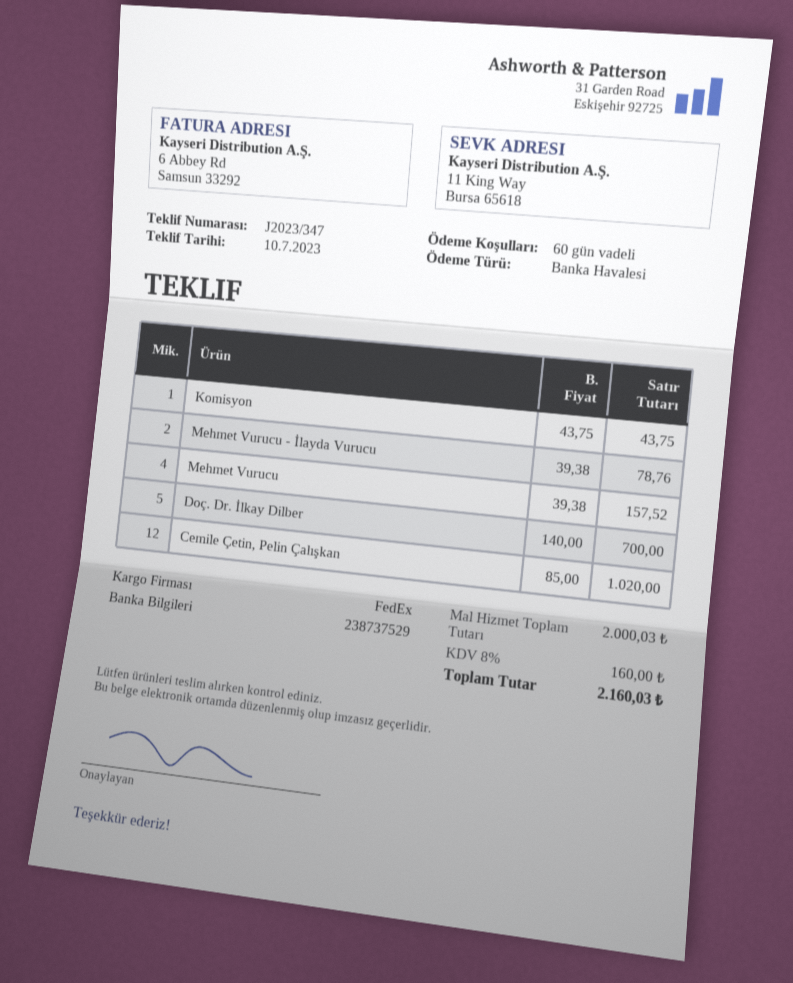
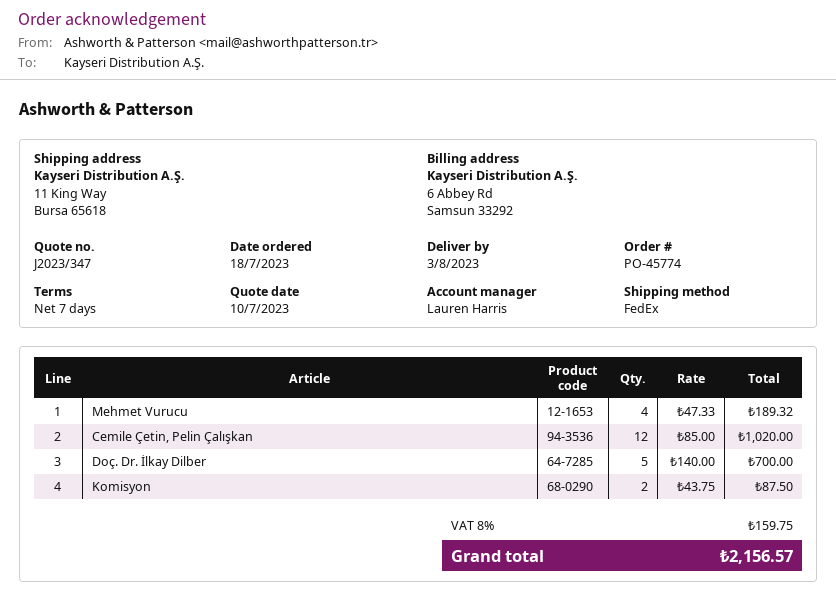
payment terms: 60 days -> 7 days
Komisyon: 1 x 43.75 = 43.75 -> 2 x 43.75 = 87.50
Mehmet Vurucu - İlayda Vurucu: 2 x 39.38 = 78.76 -> none
Mehmet Vurucu: 4 x 39.38 = 157.52 -> 4 x 47.33 = 189.32
tax: 8% = 160.00 -> 8% = 159.75
total: 2160.03 -> 2156.57

